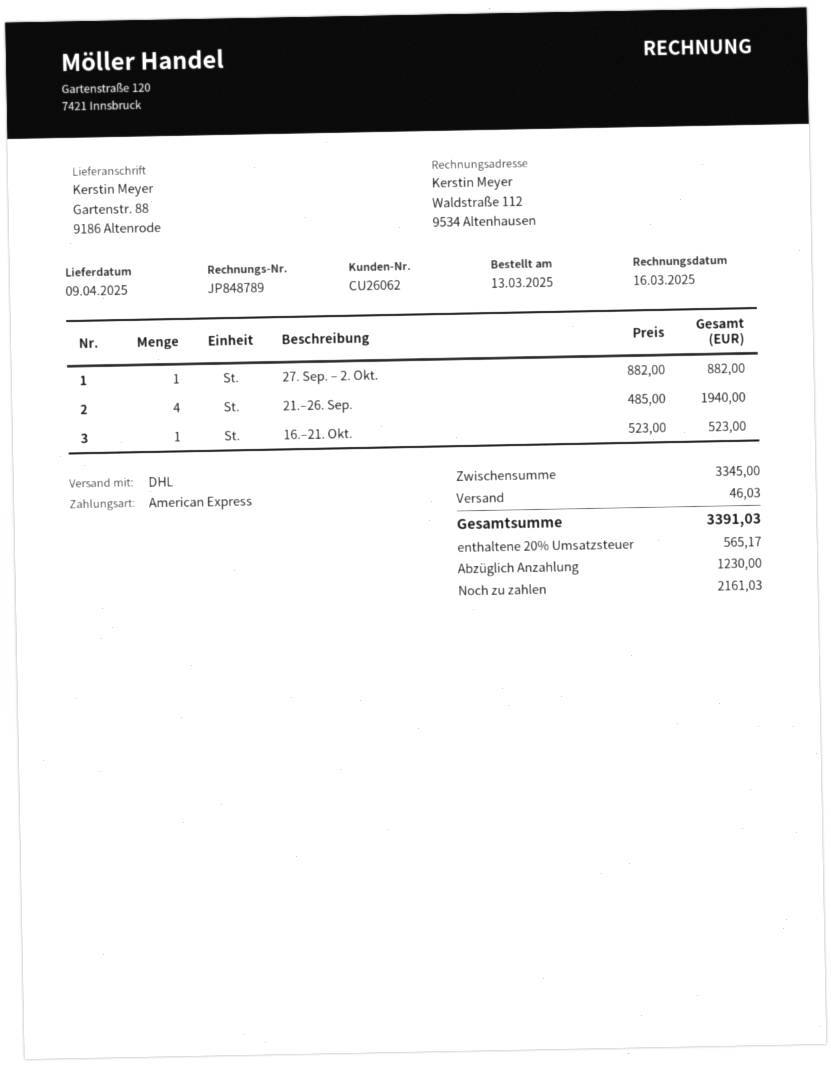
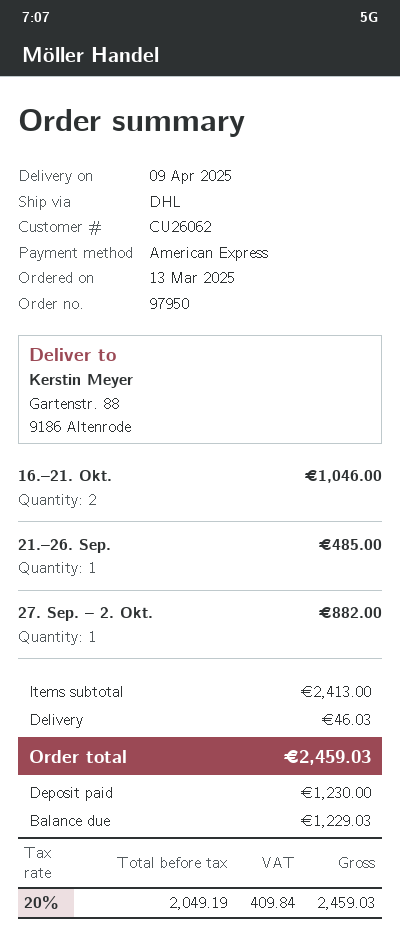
21.–26. Sep.: 4 for 1940.00 -> 1 for 485.00
16.–21. Okt.: 1 for 523.00 -> 2 for 1046.00
subtotal: 3345.00 -> 2413.00
tax: 20% = 565.17 -> 20% = 409.84
total: 3391.03 -> 2459.03
balance: 2161.03 -> 1229.03

